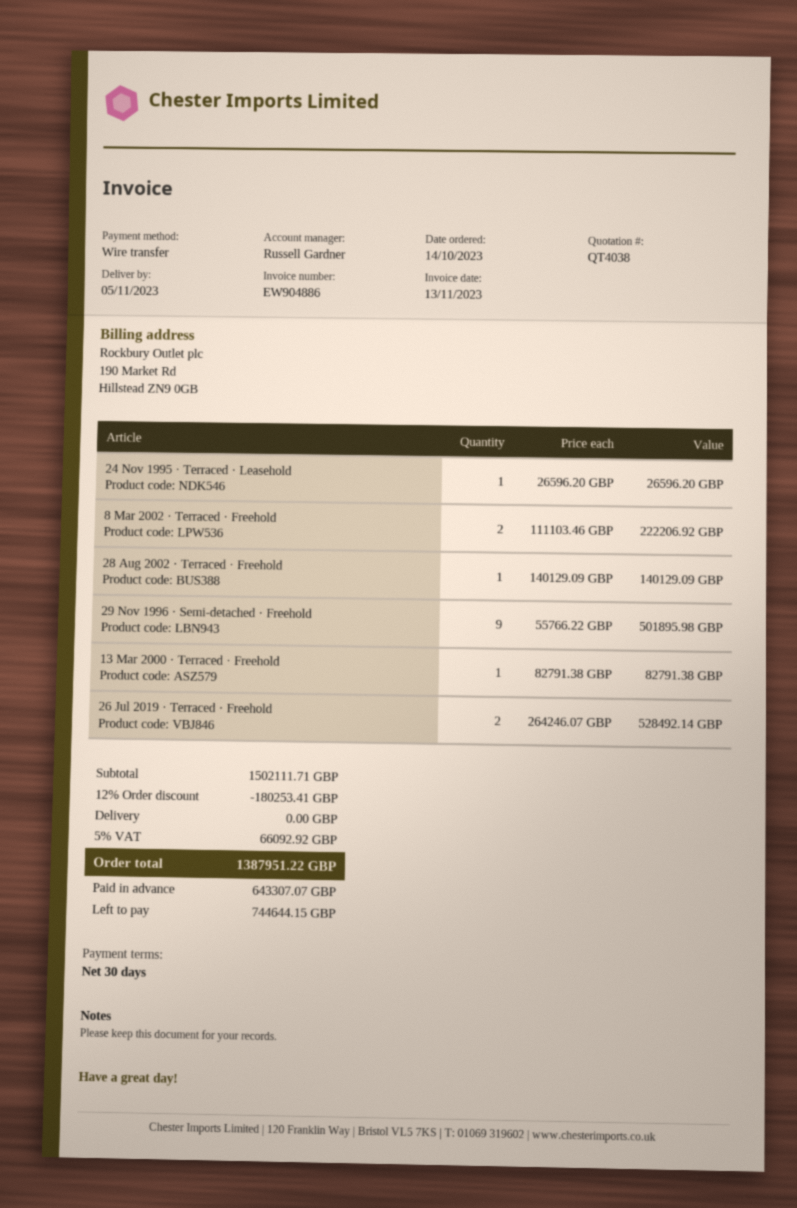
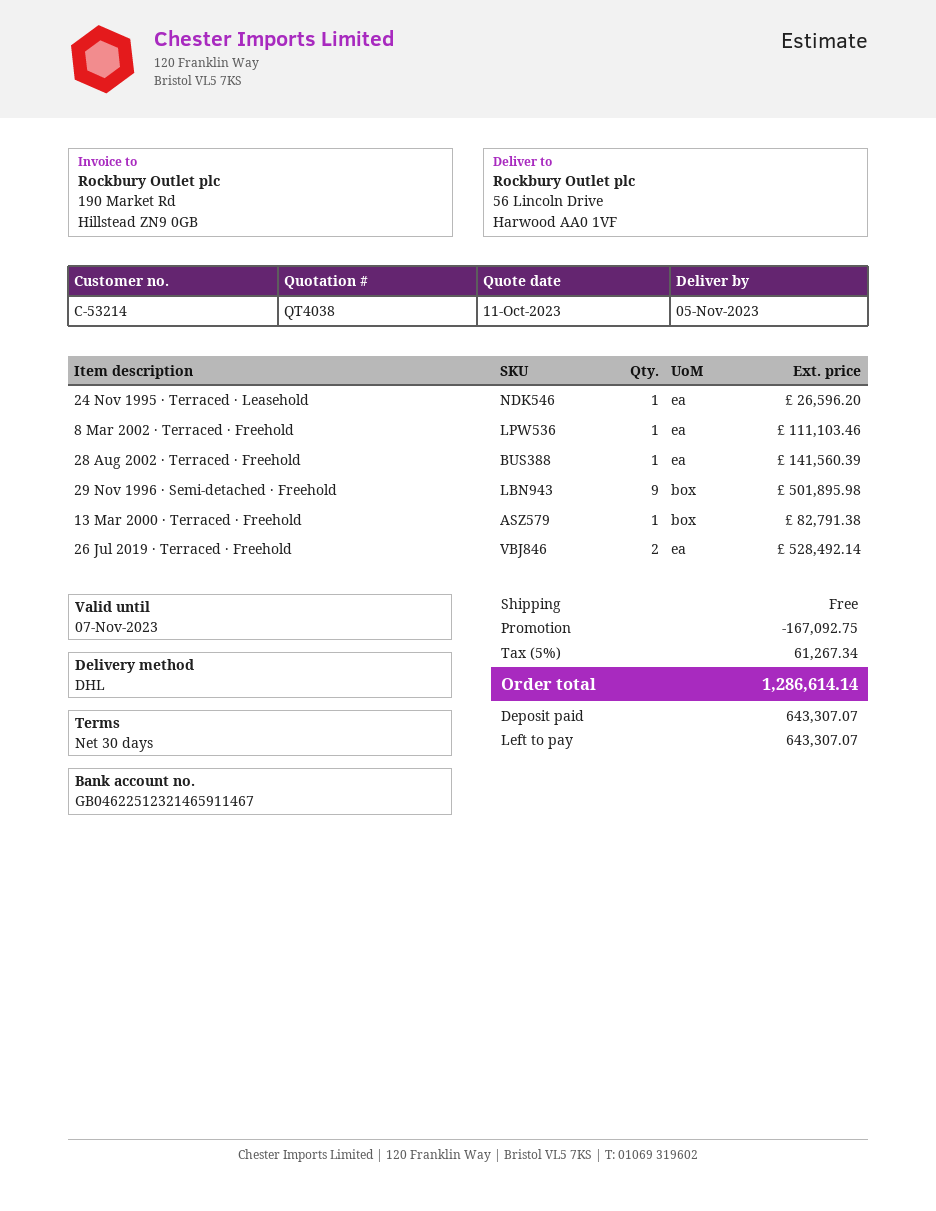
8 Mar 2002 · Terraced · Freehold: 2 for 222206.92 -> 1 for 111103.46
28 Aug 2002 · Terraced · Freehold: 1 for 140129.09 -> 1 for 141560.39
discount: 180253.41 -> 167092.75
tax: 5% = 66092.92 -> 5% = 61267.34
total: 1387951.22 -> 1286614.14
balance: 744644.15 -> 643307.07

